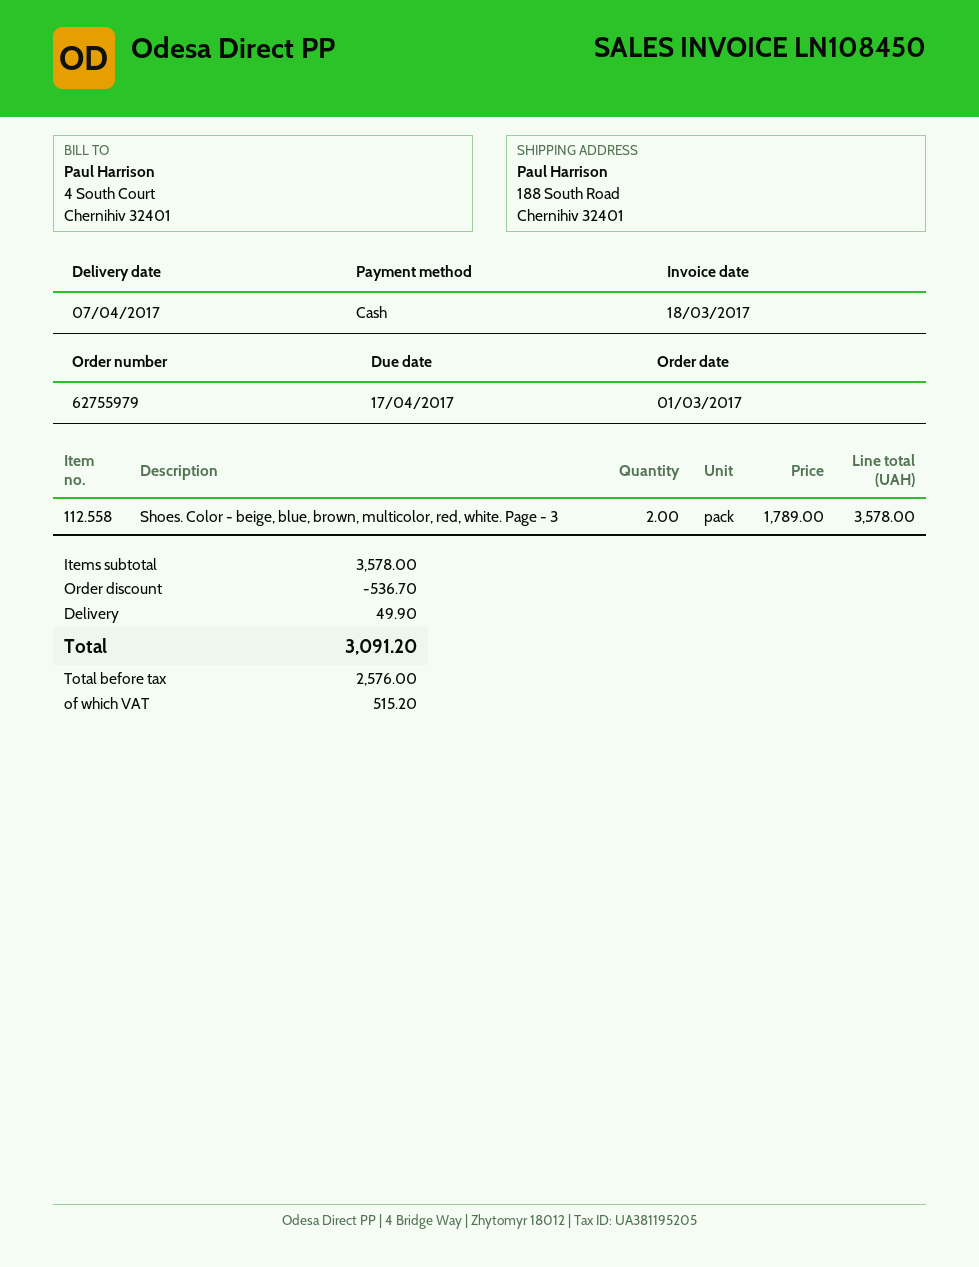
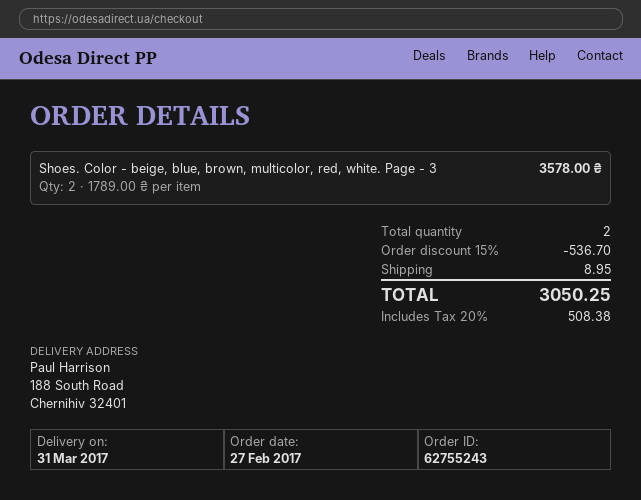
order number: 62755979 -> 62755243
order date: 2017-03-01 -> 2017-02-27
delivery date: 2017-04-07 -> 2017-03-31
shipping: 49.90 -> 8.95
tax: 515.20 -> 508.38
total: 3091.20 -> 3050.25

